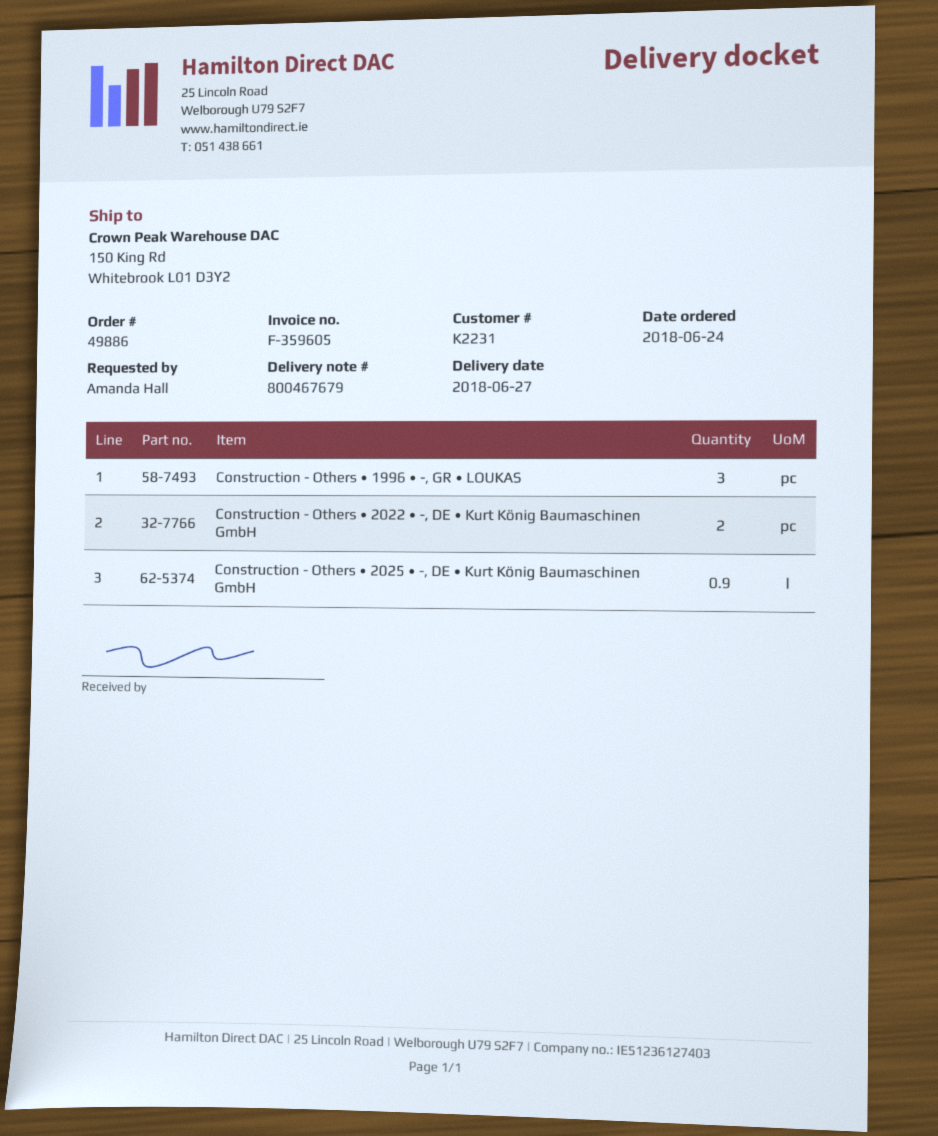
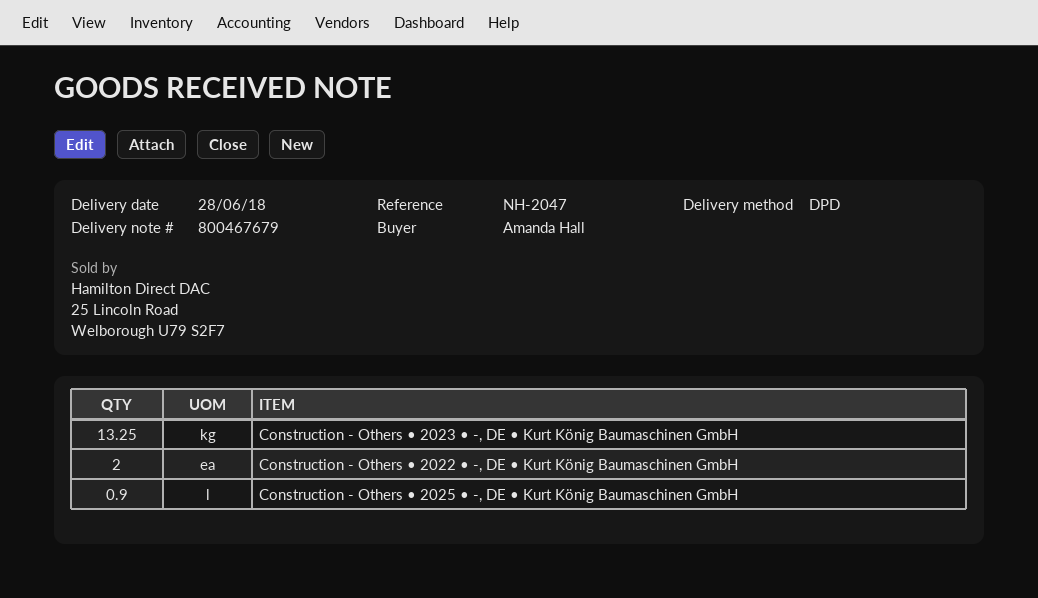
delivery date: 2018-06-27 -> 2018-06-28
Construction - Others • 1996 • -, GR • LOUKAS: 3 -> none
Construction - Others • 2023 • -, DE • Kurt König Baumaschinen GmbH: none -> 13.25

